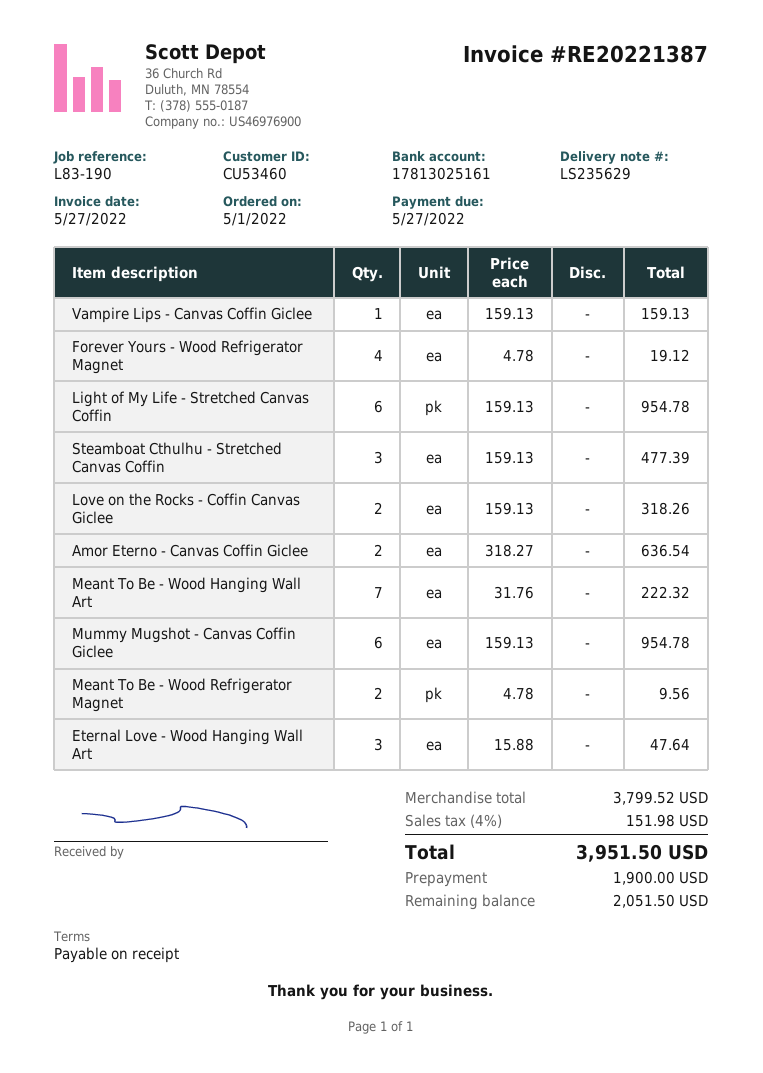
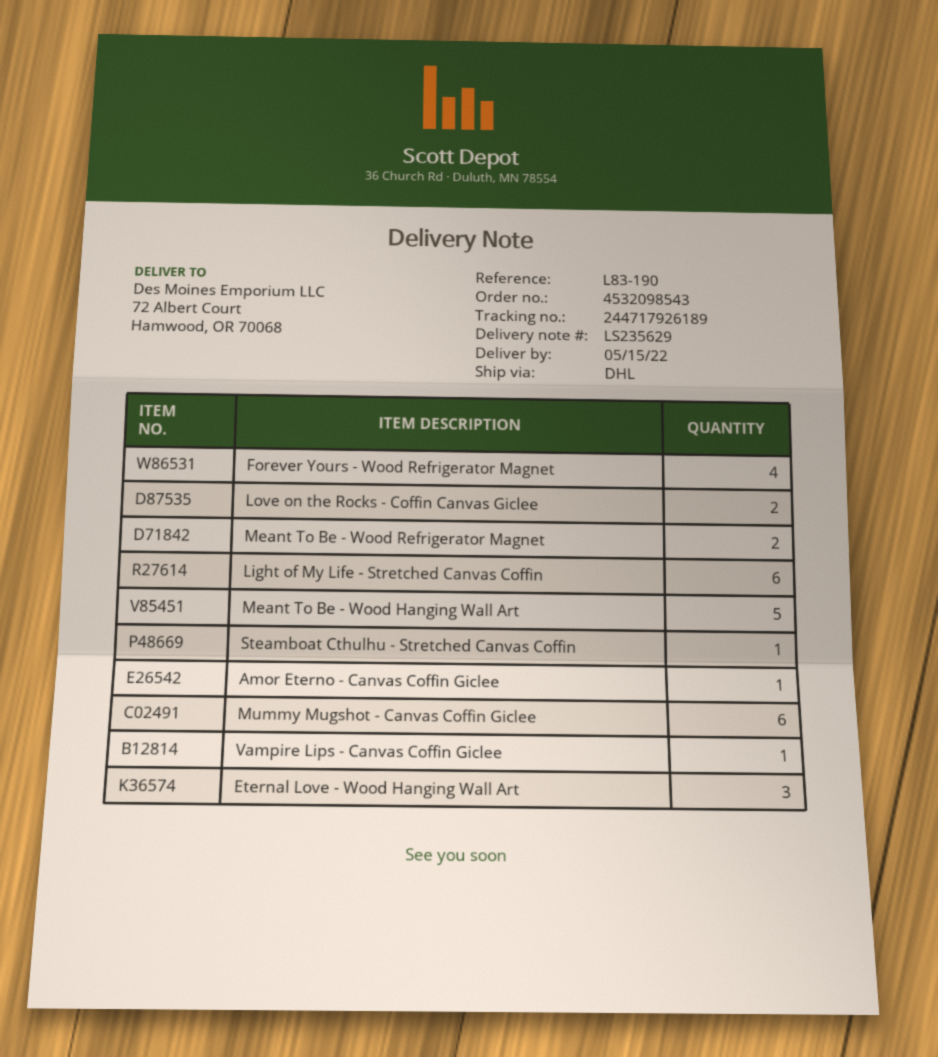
Steamboat Cthulhu - Stretched Canvas Coffin: 3 -> 1
Amor Eterno - Canvas Coffin Giclee: 2 -> 1
Meant To Be - Wood Hanging Wall Art: 7 -> 5

